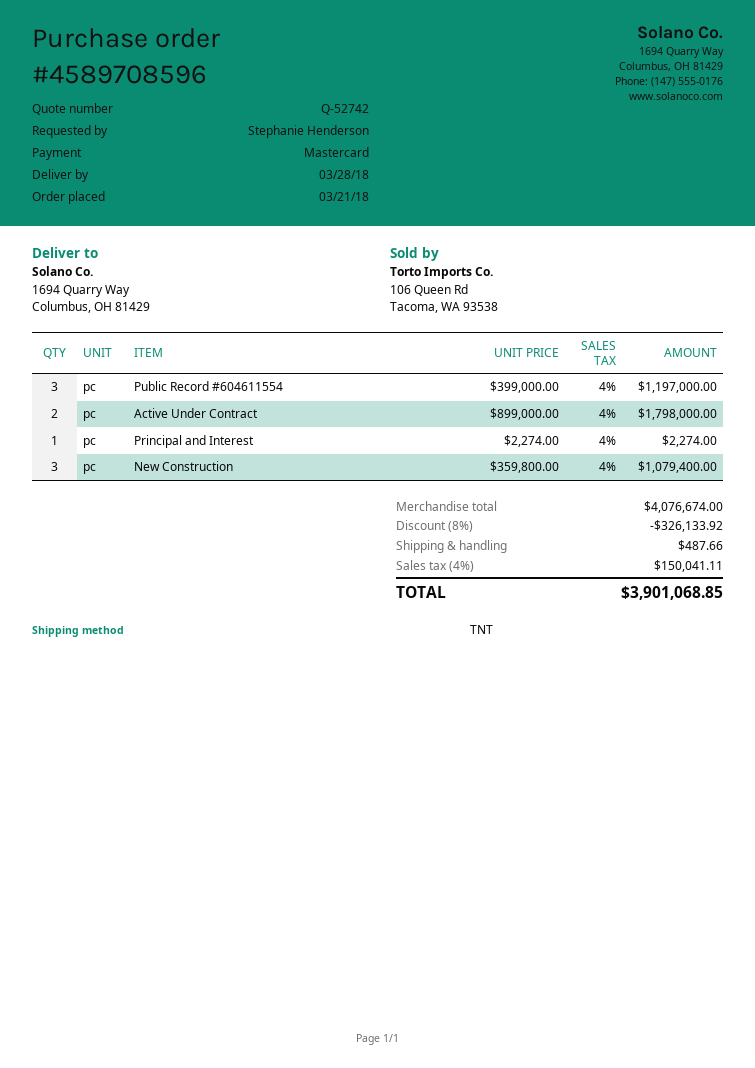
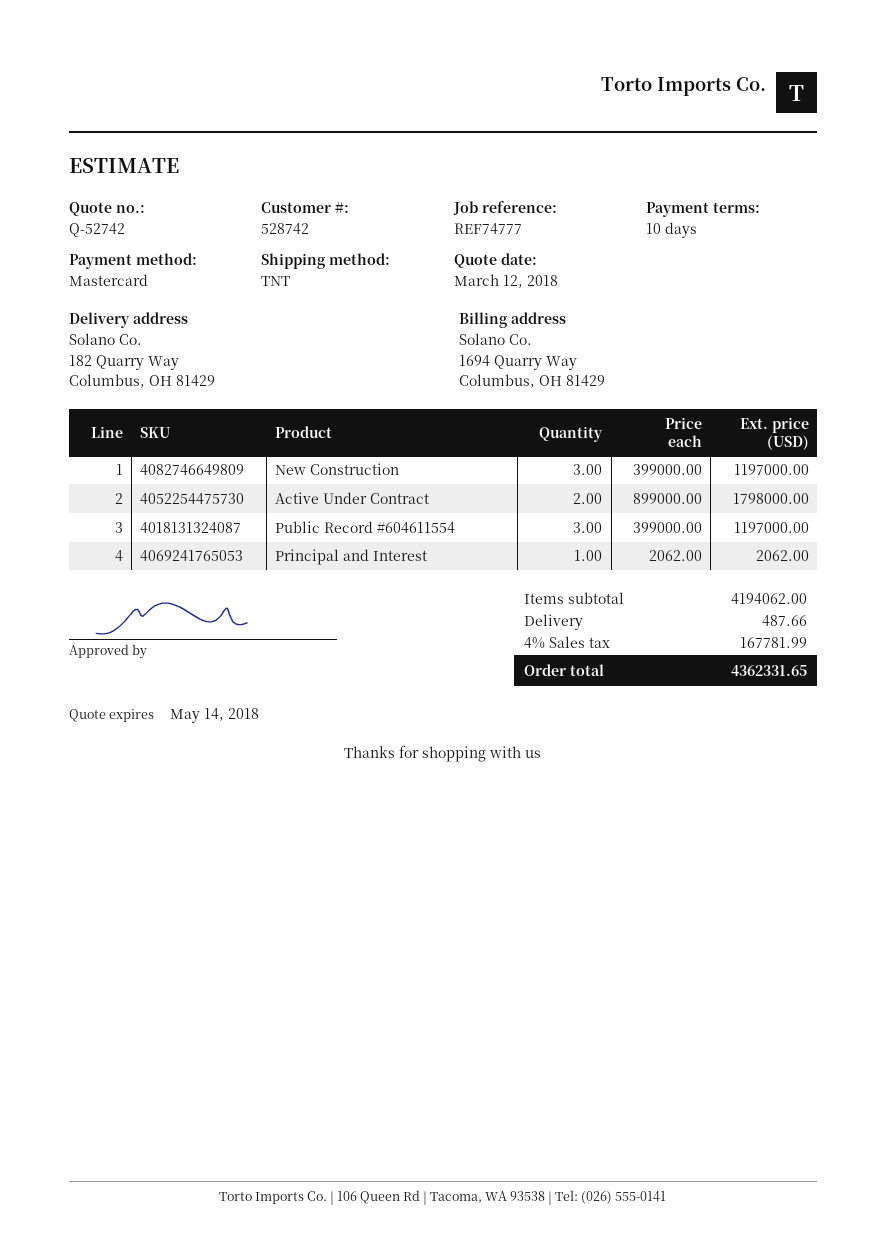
ship to: 1694 Quarry Way, Columbus, OH 81429 -> 182 Quarry Way, Columbus, OH 81429
Principal and Interest: 1 x 2274.00 = 2274.00 -> 1 x 2062.00 = 2062.00
New Construction: 3 x 359800.00 = 1079400.00 -> 3 x 399000.00 = 1197000.00
subtotal: 4076674.00 -> 4194062.00
discount: 8% = 326133.92 -> none
tax: 4% = 150041.11 -> 4% = 167781.99
total: 3901068.85 -> 4362331.65

